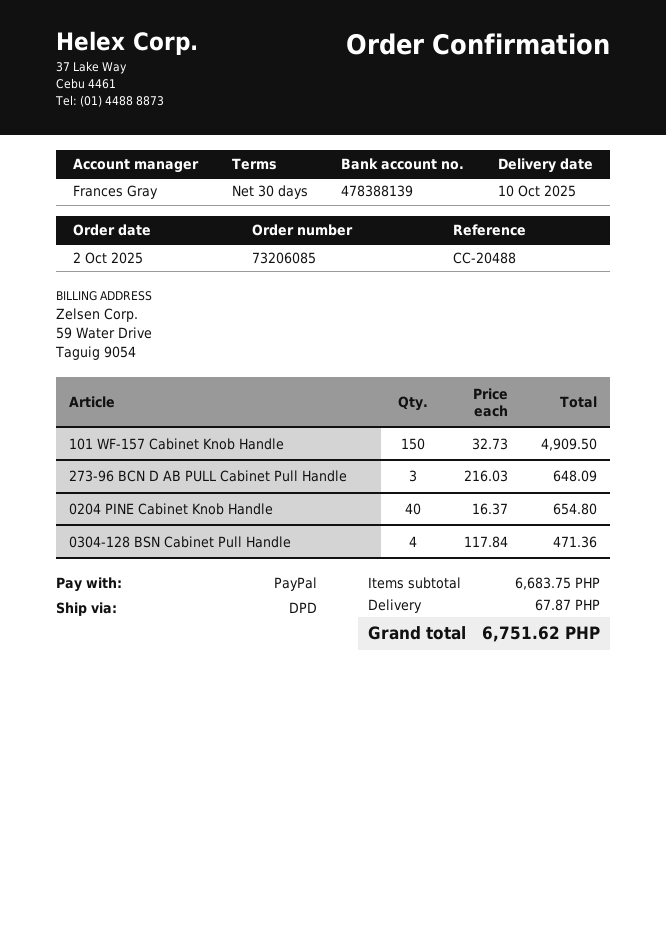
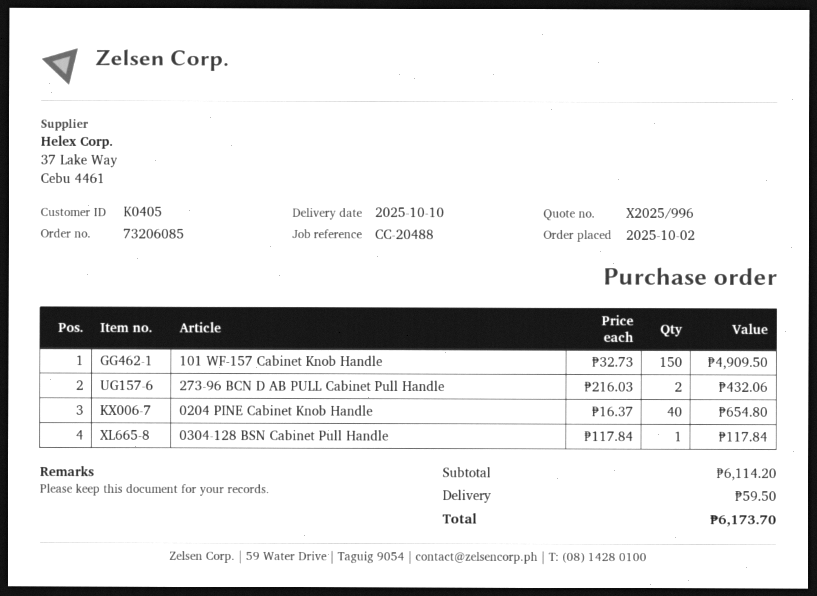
273-96 BCN D AB PULL Cabinet Pull Handle: 3 x 216.03 = 648.09 -> 2 x 216.03 = 432.06
0304-128 BSN Cabinet Pull Handle: 4 x 117.84 = 471.36 -> 1 x 117.84 = 117.84
subtotal: 6683.75 -> 6114.20
shipping: 67.87 -> 59.50
total: 6751.62 -> 6173.70

